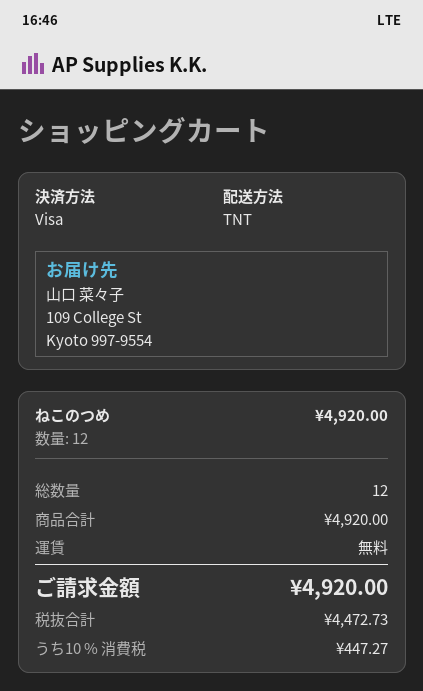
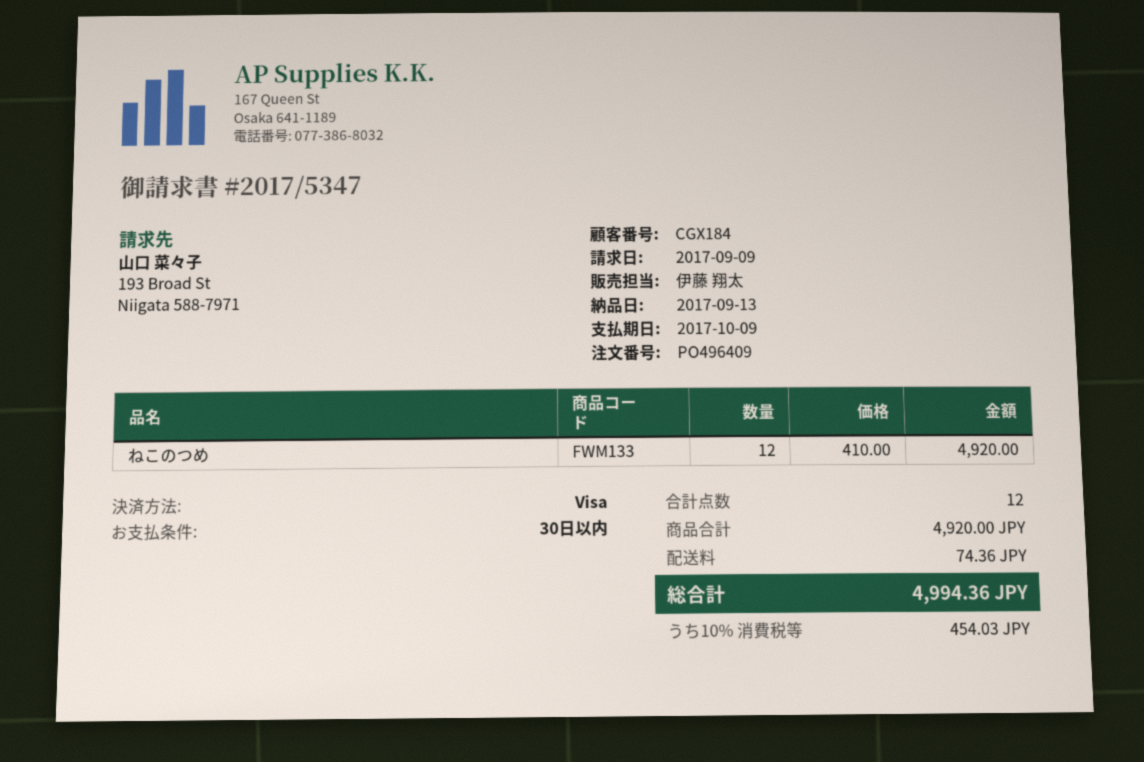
shipping: 0.00 -> 74.36
tax: 10% = 447.27 -> 10% = 454.03
total: 4920.00 -> 4994.36

